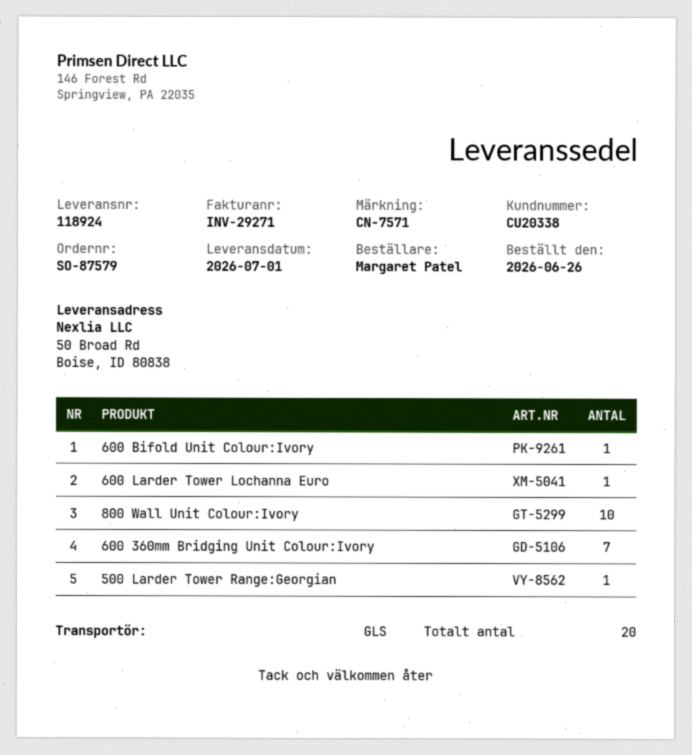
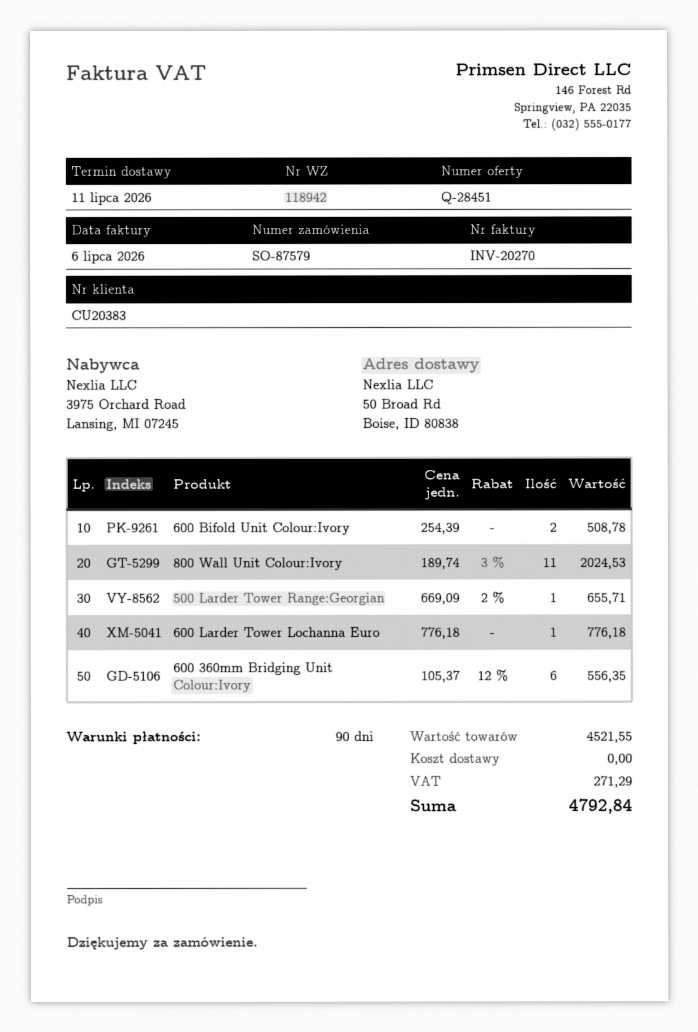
delivery note number: 118924 -> 118942
delivery date: 2026-07-01 -> 2026-07-11
invoice number: INV-29271 -> INV-20270
customer number: CU20338 -> CU20383
600 Bifold Unit Colour:Ivory: 1 -> 2
800 Wall Unit Colour:Ivory: 10 -> 11
600 360mm Bridging Unit Colour:Ivory: 7 -> 6

